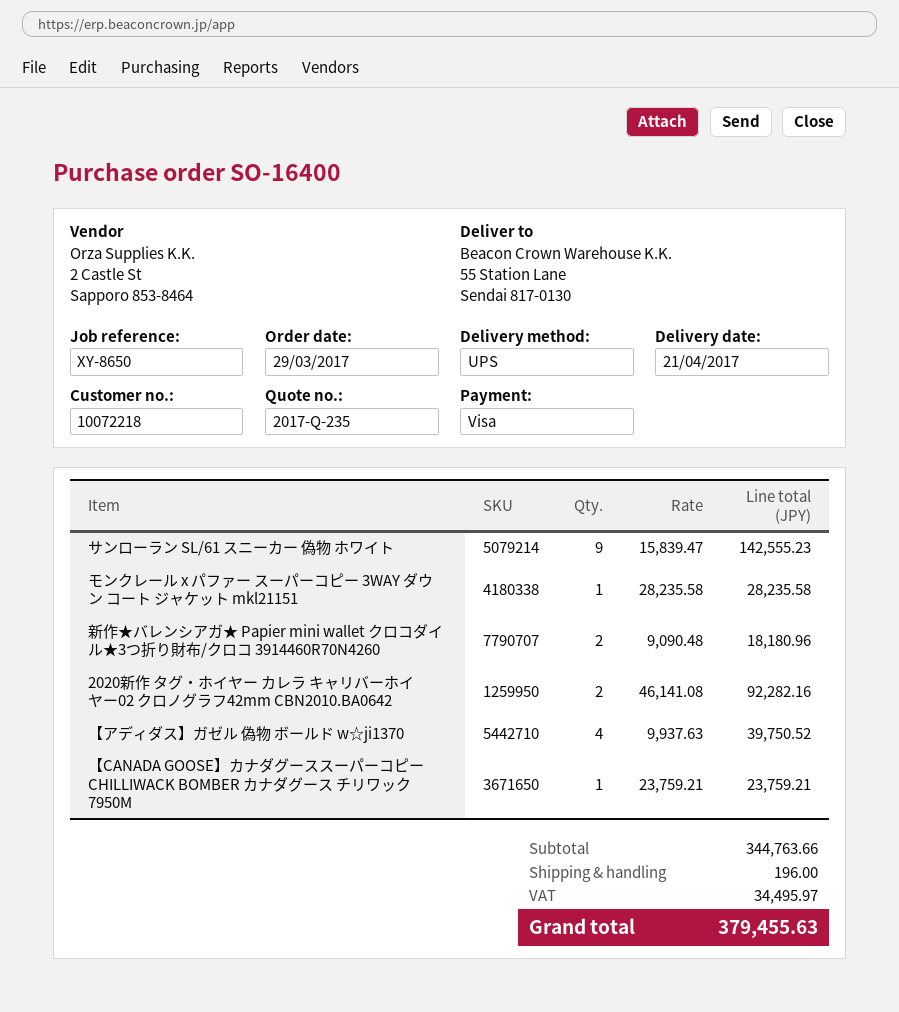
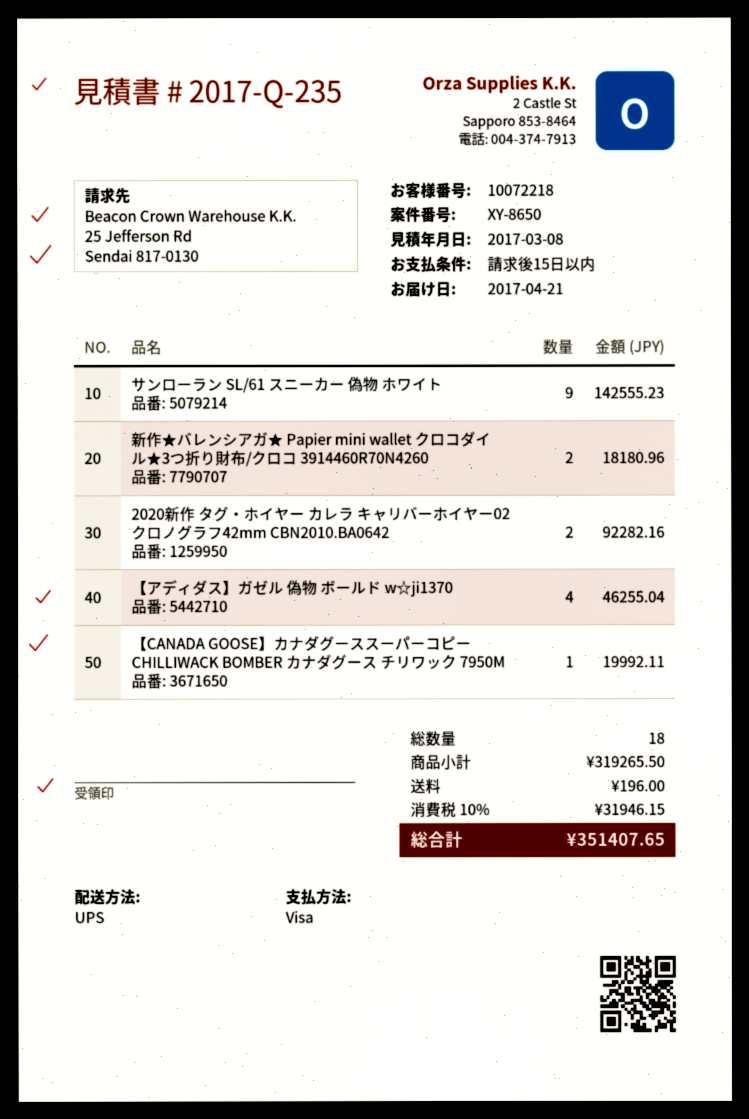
モンクレール x パファー スーパーコピー 3WAY ダウン コート ジャケット mkl21151: 1 for 28235.58 -> none
【アディダス】ガゼル 偽物 ボールド w☆ji1370: 4 for 39750.52 -> 4 for 46255.04
【CANADA GOOSE】カナダグーススーパーコピー CHILLIWACK BOMBER カナダグース チリワック 7950M: 1 for 23759.21 -> 1 for 19992.11
subtotal: 344763.66 -> 319265.50
tax: 34495.97 -> 31946.15
total: 379455.63 -> 351407.65

